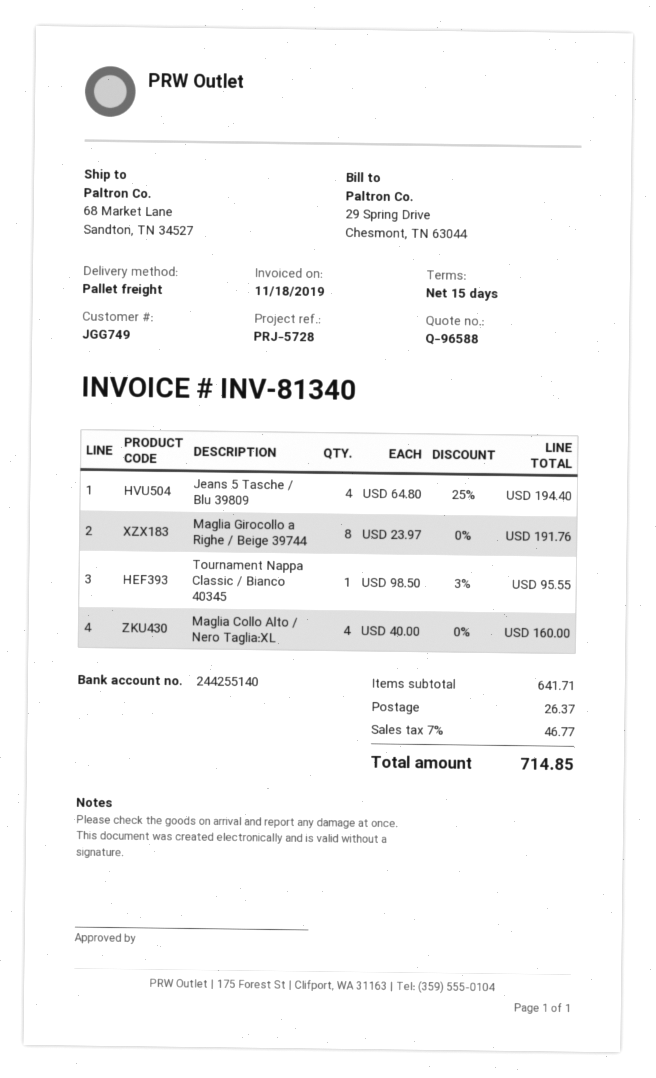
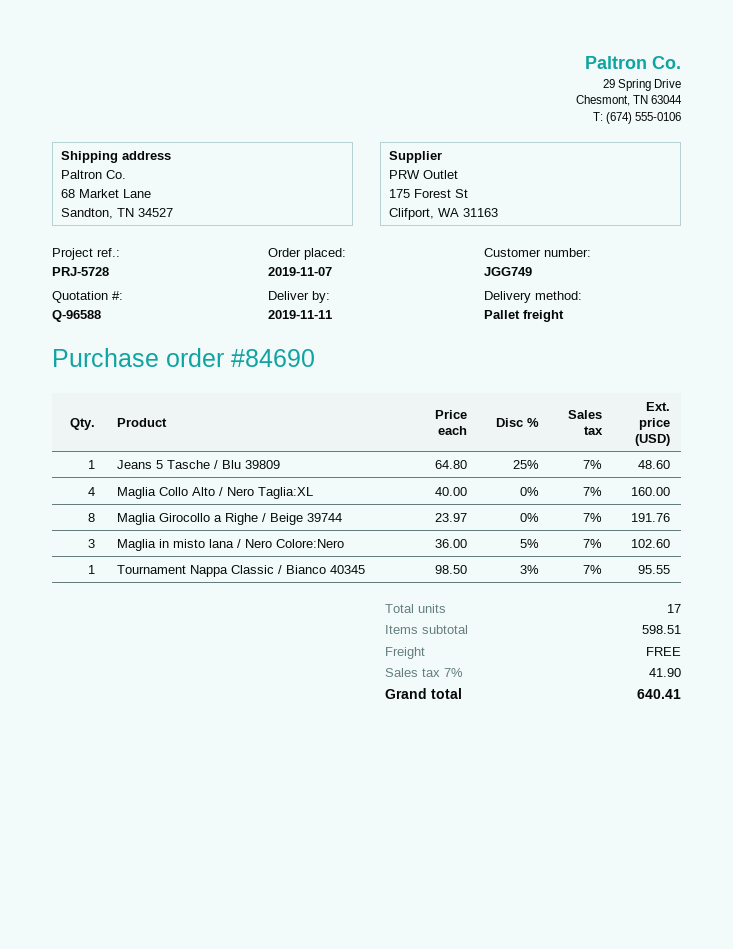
Jeans 5 Tasche / Blu 39809: 4 x 64.80 - 25% = 194.40 -> 1 x 64.80 - 25% = 48.60
Maglia in misto lana / Nero Colore:Nero: none -> 3 x 36.00 - 5% = 102.60
subtotal: 641.71 -> 598.51
shipping: 26.37 -> 0.00
tax: 7% = 46.77 -> 7% = 41.90
total: 714.85 -> 640.41

